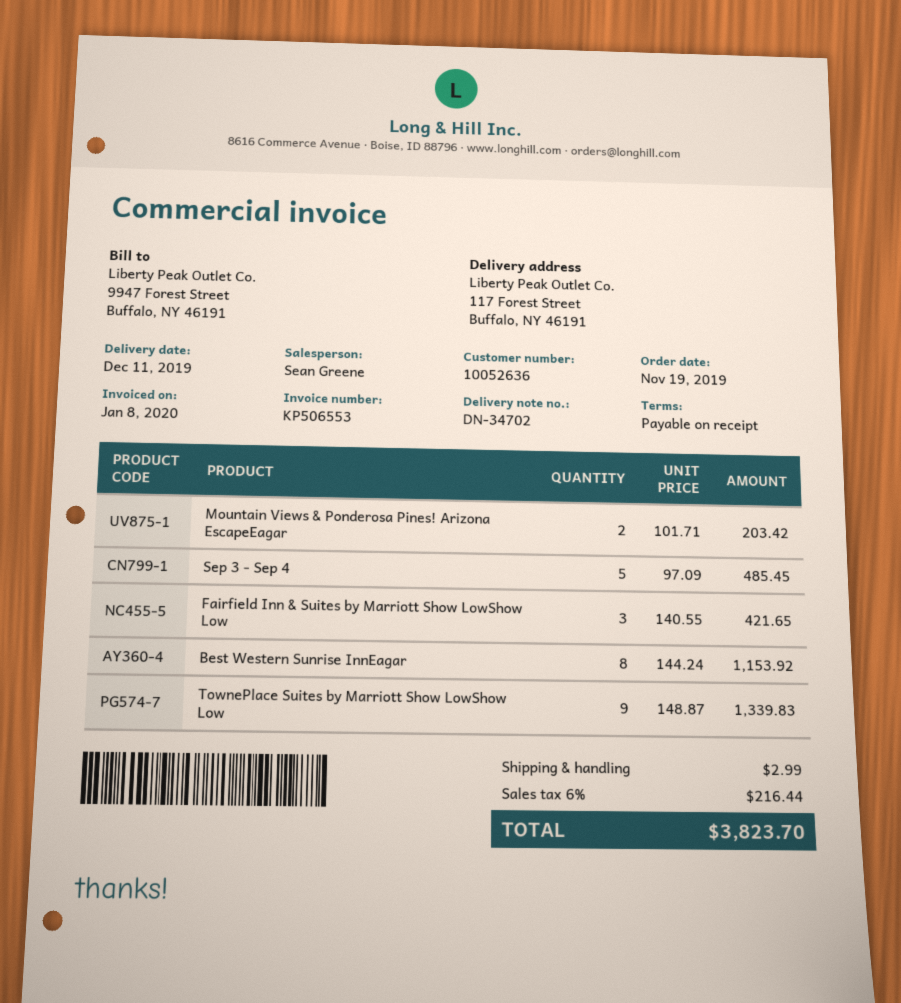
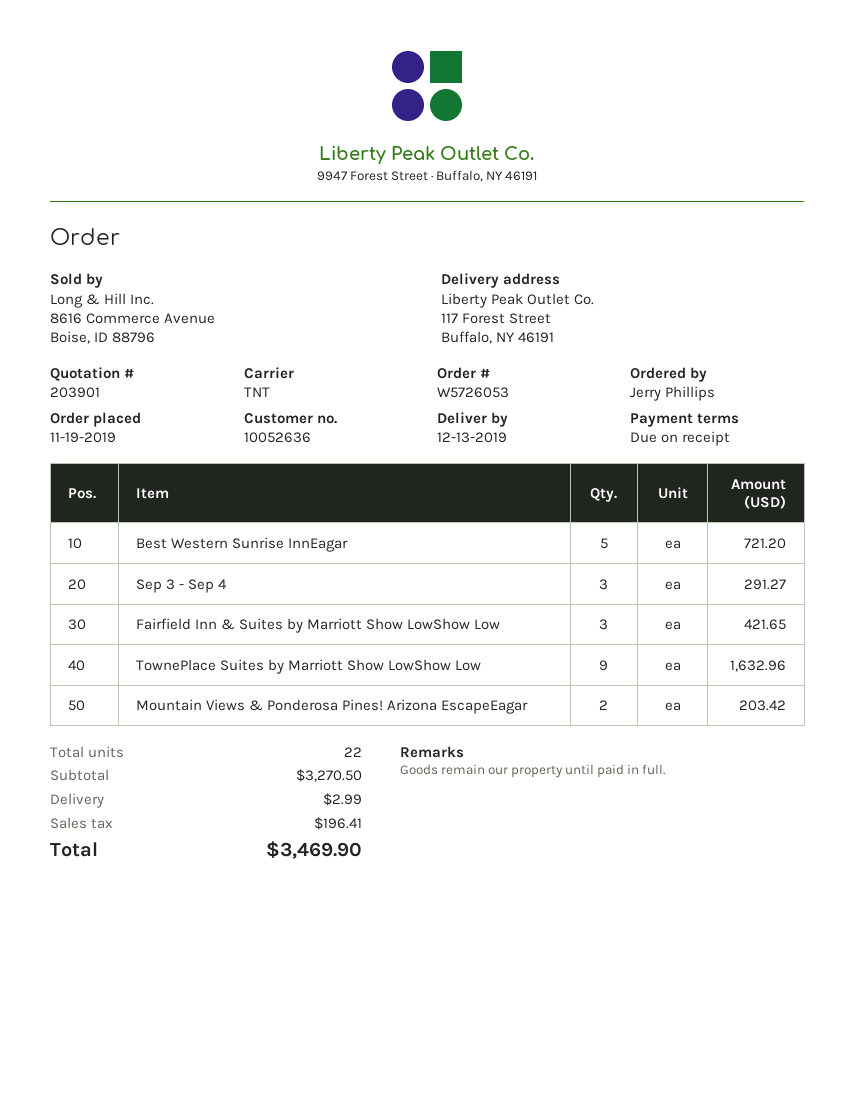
delivery date: 2019-12-11 -> 2019-12-13
Sep 3 - Sep 4: 5 for 485.45 -> 3 for 291.27
Best Western Sunrise InnEagar: 8 for 1153.92 -> 5 for 721.20
TownePlace Suites by Marriott Show LowShow Low: 9 for 1339.83 -> 9 for 1632.96
tax: 216.44 -> 196.41
total: 3823.70 -> 3469.90

